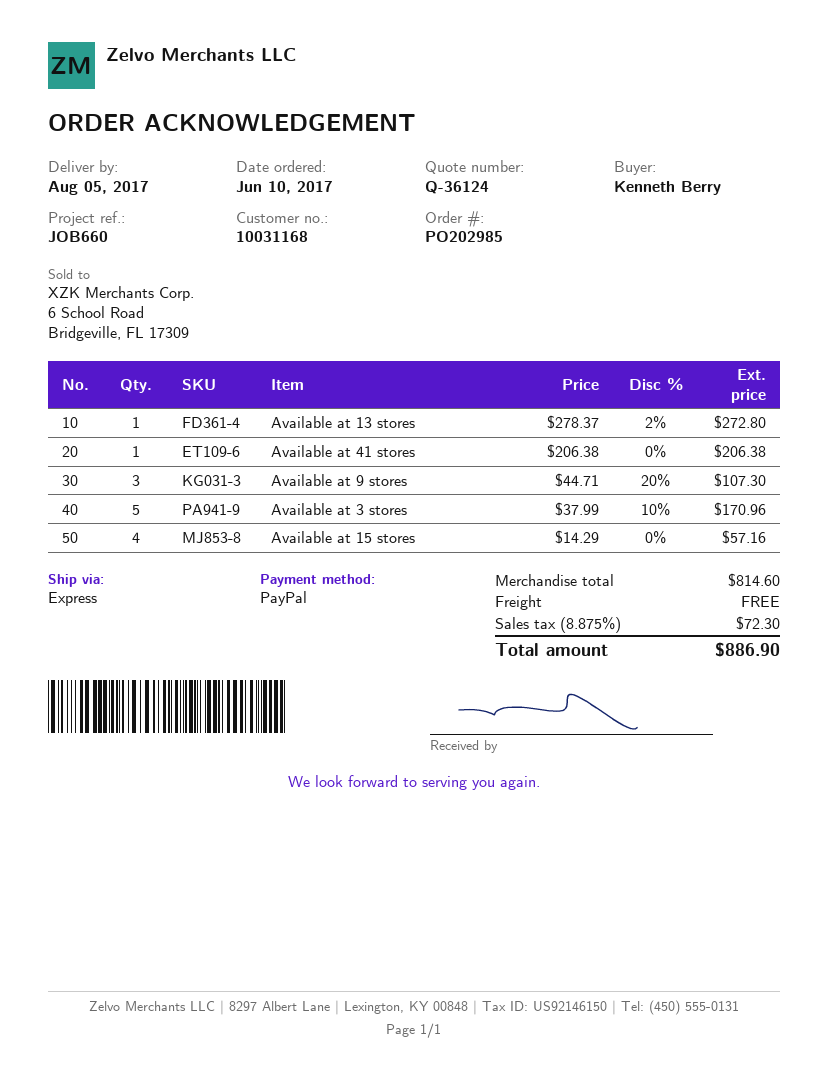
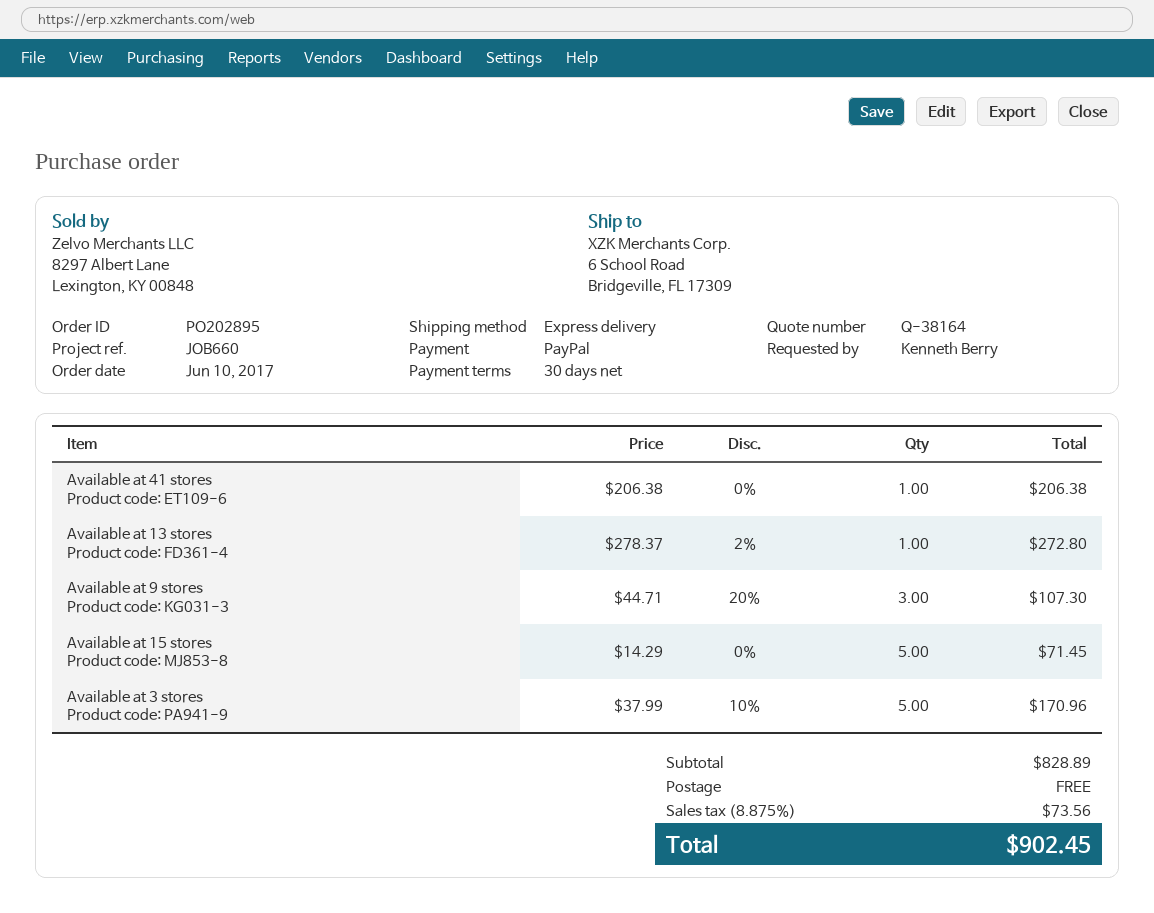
quote number: Q-36124 -> Q-38164
order number: PO202985 -> PO202895
Available at 15 stores: 4 x 14.29 = 57.16 -> 5 x 14.29 = 71.45
subtotal: 814.60 -> 828.89
tax: 8.875% = 72.30 -> 8.875% = 73.56
total: 886.90 -> 902.45

